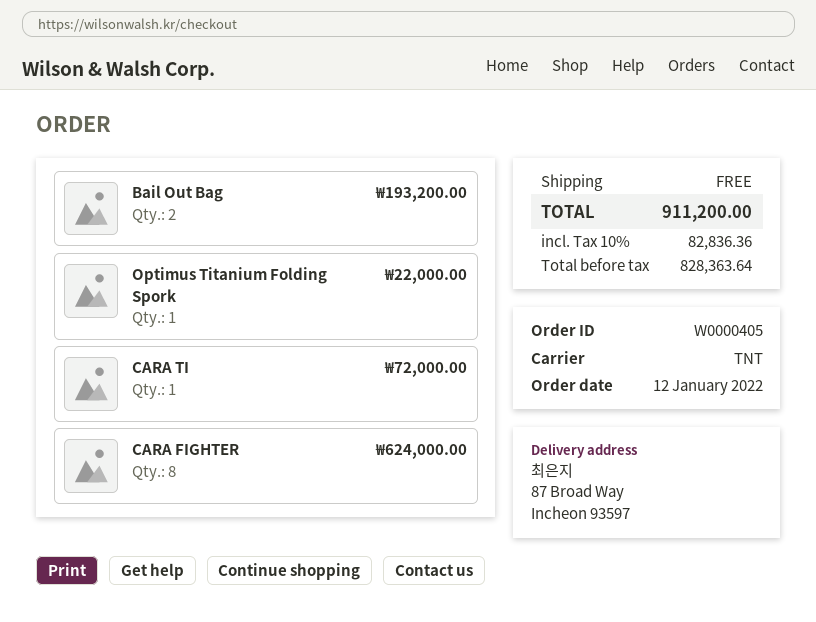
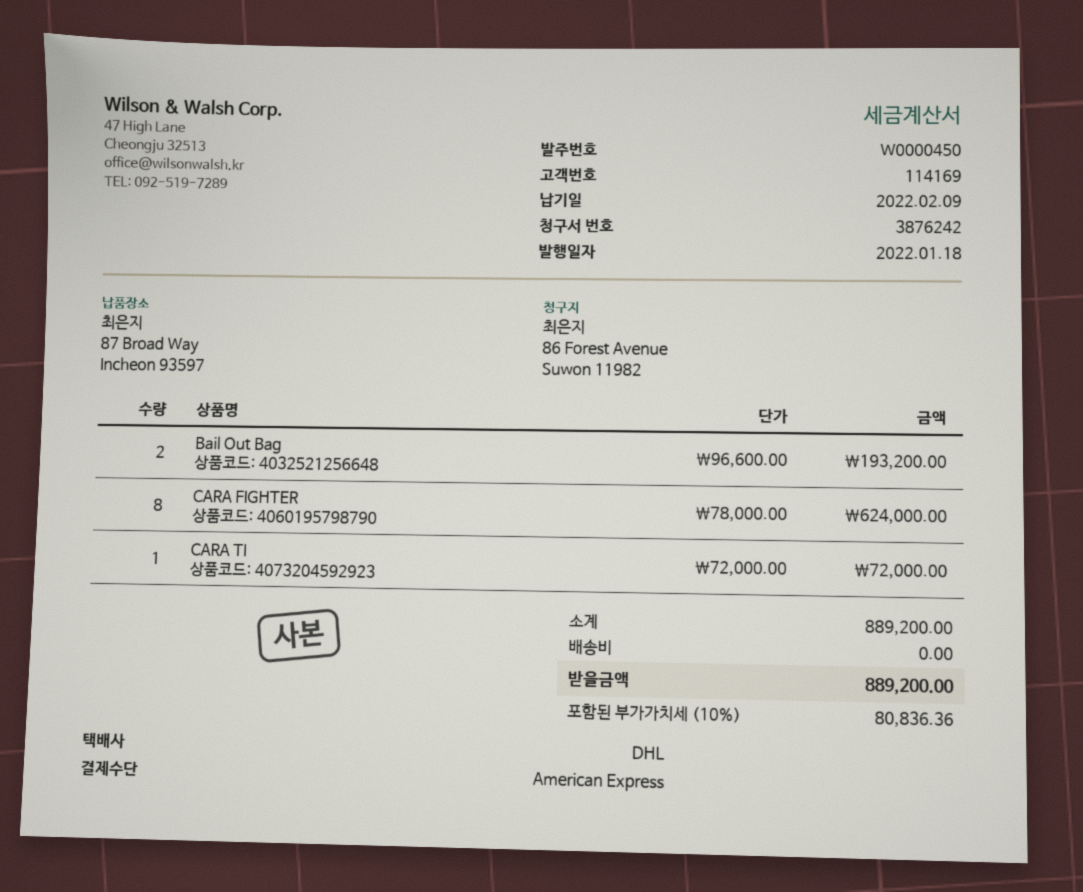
order number: W0000405 -> W0000450
shipping method: TNT -> DHL
Optimus Titanium Folding Spork: 1 for 22000.00 -> none
tax: 10% = 82836.36 -> 10% = 80836.36
total: 911200.00 -> 889200.00

